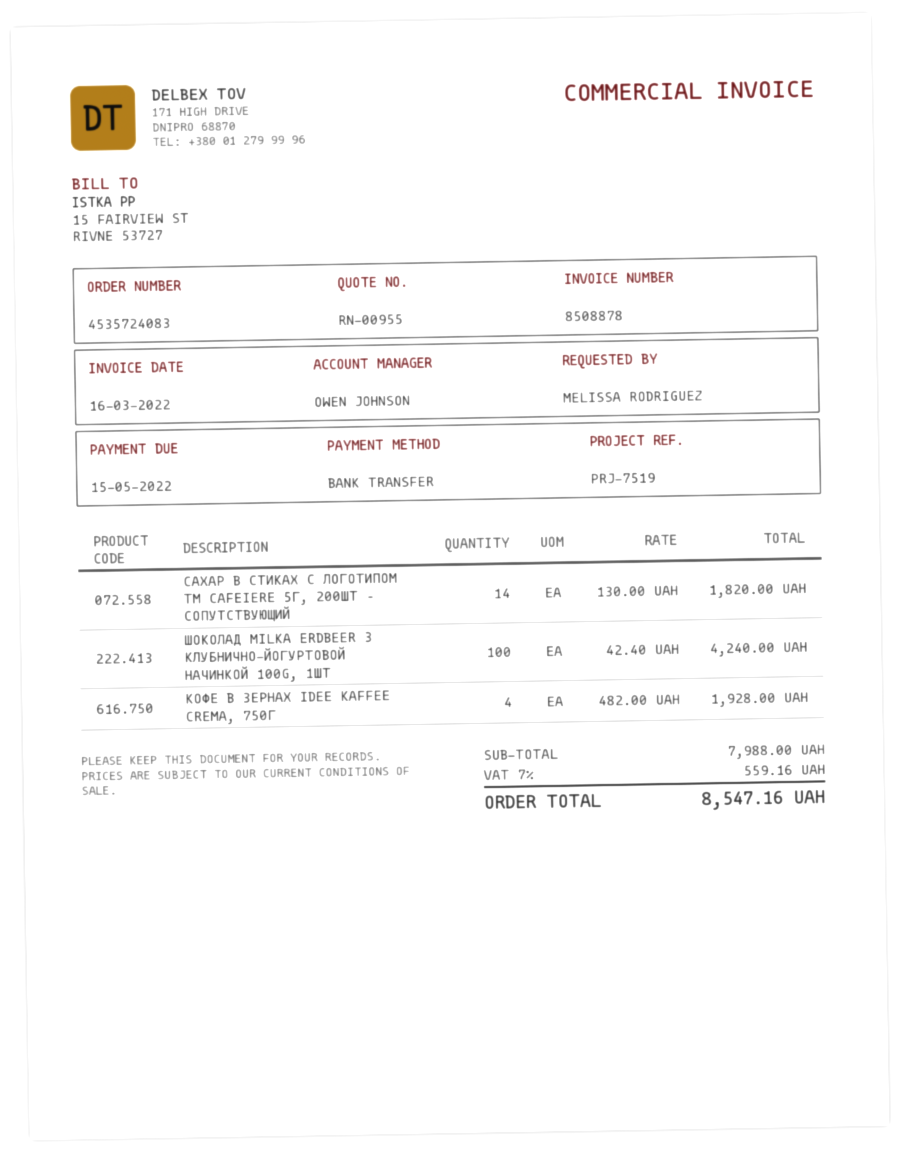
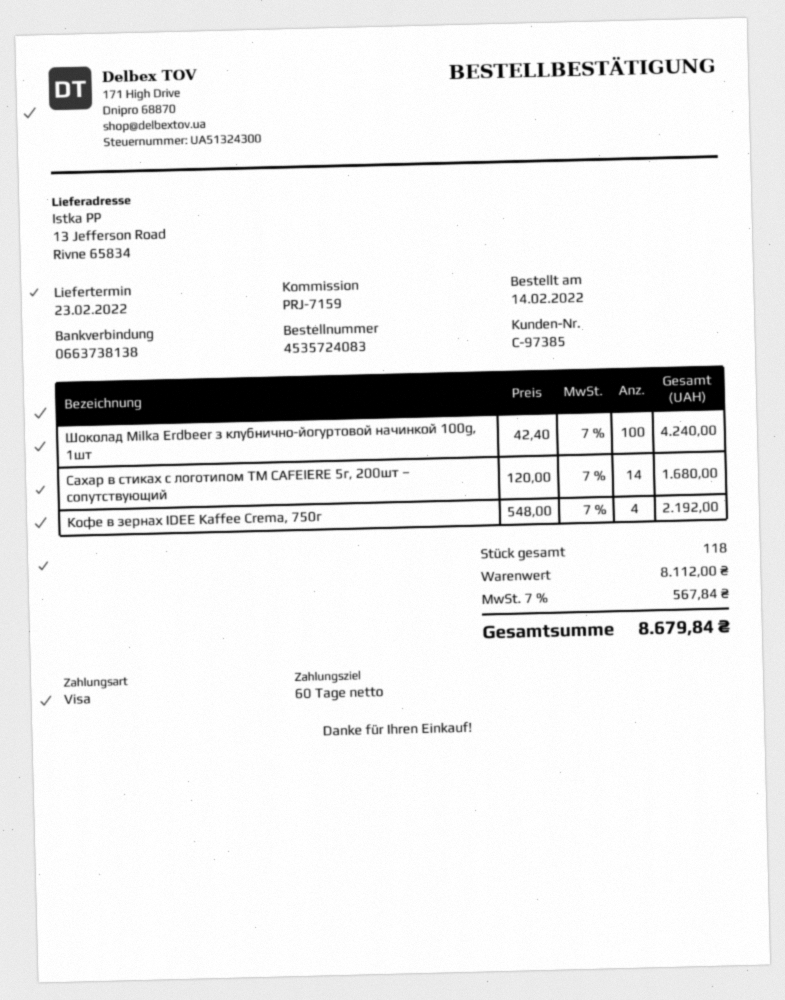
reference: PRJ-7519 -> PRJ-7159
payment method: bank transfer -> Visa
САХАР В СТИКАХ С ЛОГОТИПОМ TM CAFEIERE 5Г, 200ШТ – СОПУТСТВУЮЩИЙ: 14 x 130.00 = 1820.00 -> 14 x 120.00 = 1680.00
КОФЕ В ЗЕРНАХ IDEE KAFFEE CREMA, 750Г: 4 x 482.00 = 1928.00 -> 4 x 548.00 = 2192.00
subtotal: 7988.00 -> 8112.00
tax: 7% = 559.16 -> 7% = 567.84
total: 8547.16 -> 8679.84

